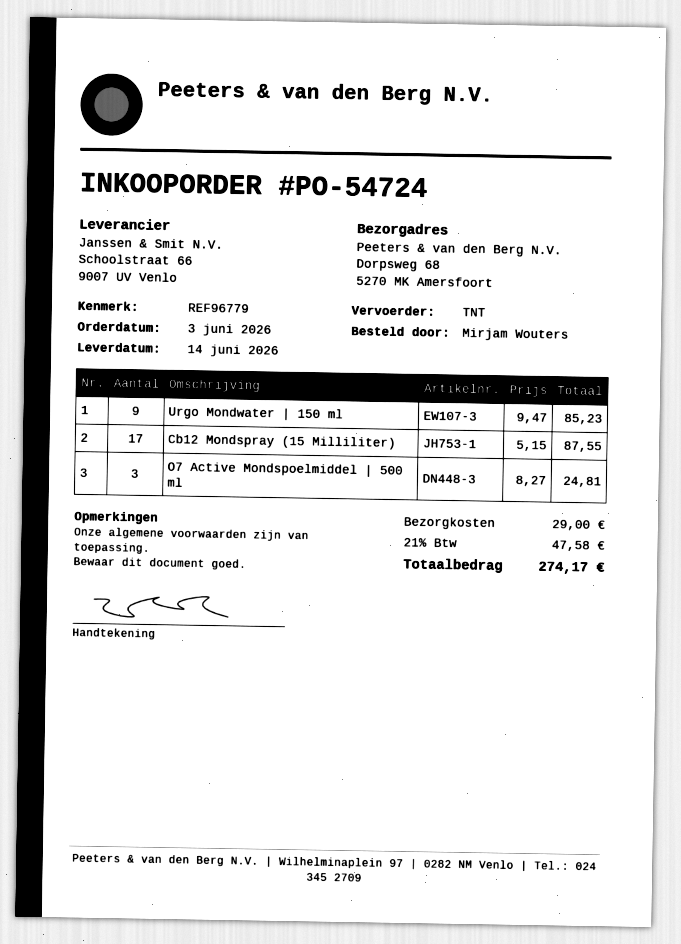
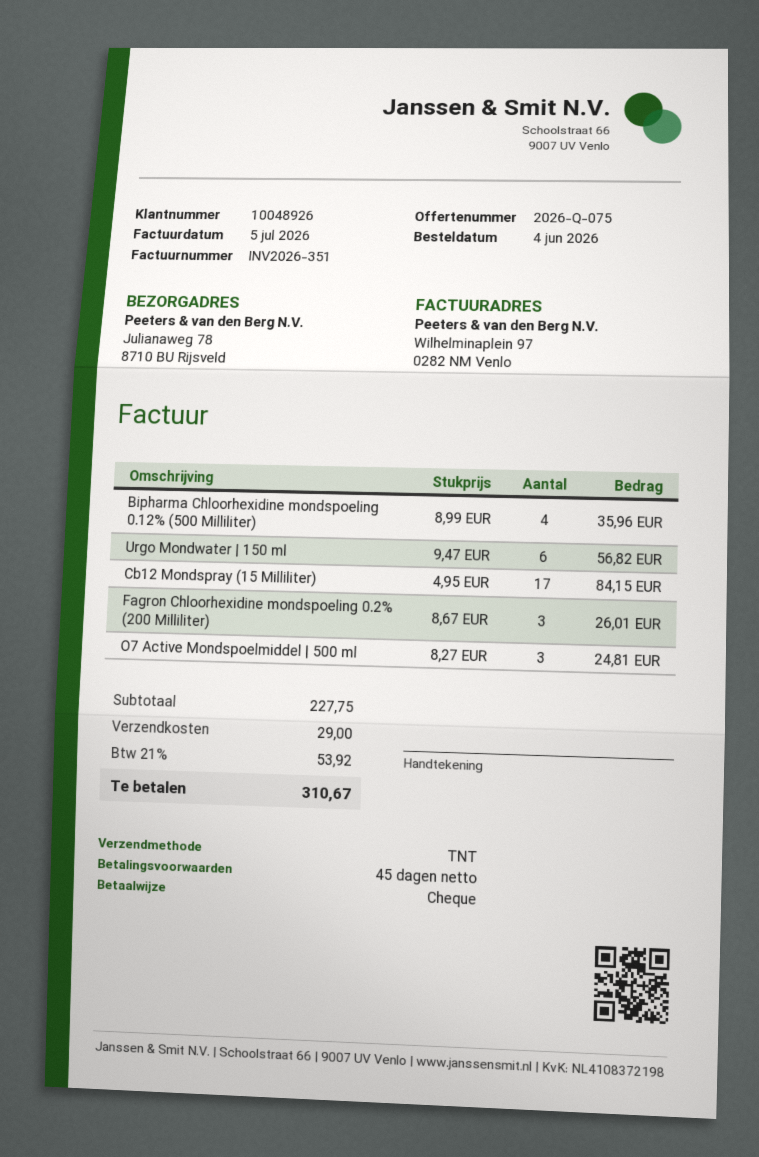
order date: 2026-06-03 -> 2026-06-04
ship to: Dorpsweg 68, 5270 MK Amersfoort -> Julianaweg 78, 8710 BU Rijsveld
Urgo Mondwater | 150 ml: 9 x 9.47 = 85.23 -> 6 x 9.47 = 56.82
Cb12 Mondspray (15 Milliliter): 17 x 5.15 = 87.55 -> 17 x 4.95 = 84.15
Bipharma Chloorhexidine mondspoeling 0.12% (500 Milliliter): none -> 4 x 8.99 = 35.96
Fagron Chloorhexidine mondspoeling 0.2% (200 Milliliter): none -> 3 x 8.67 = 26.01
tax: 21% = 47.58 -> 21% = 53.92
total: 274.17 -> 310.67

